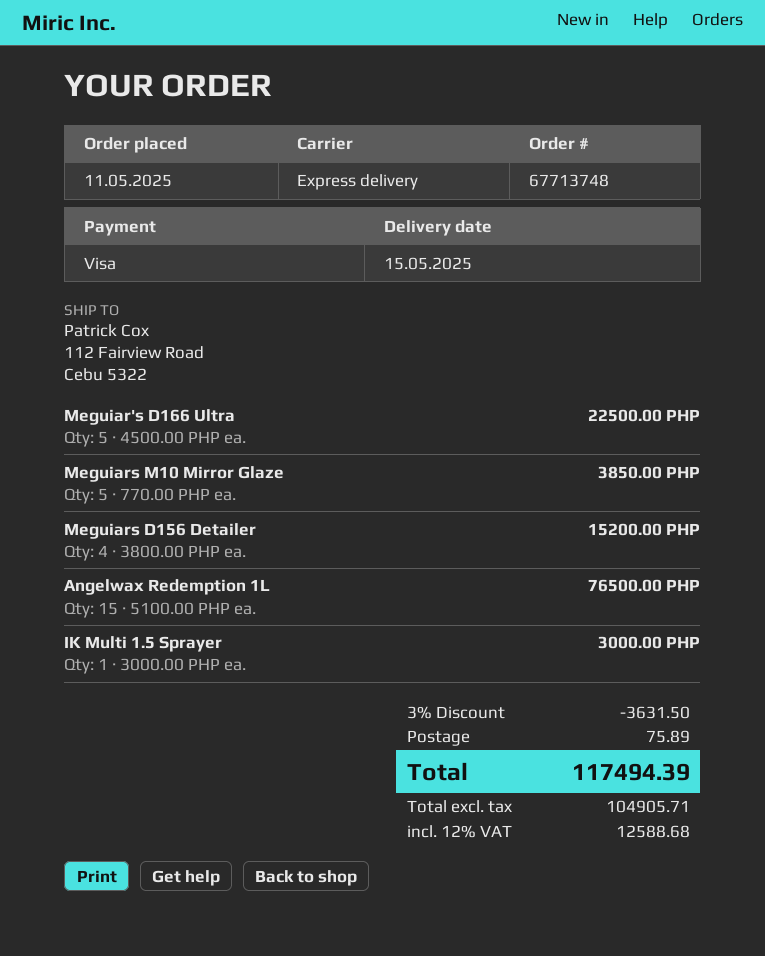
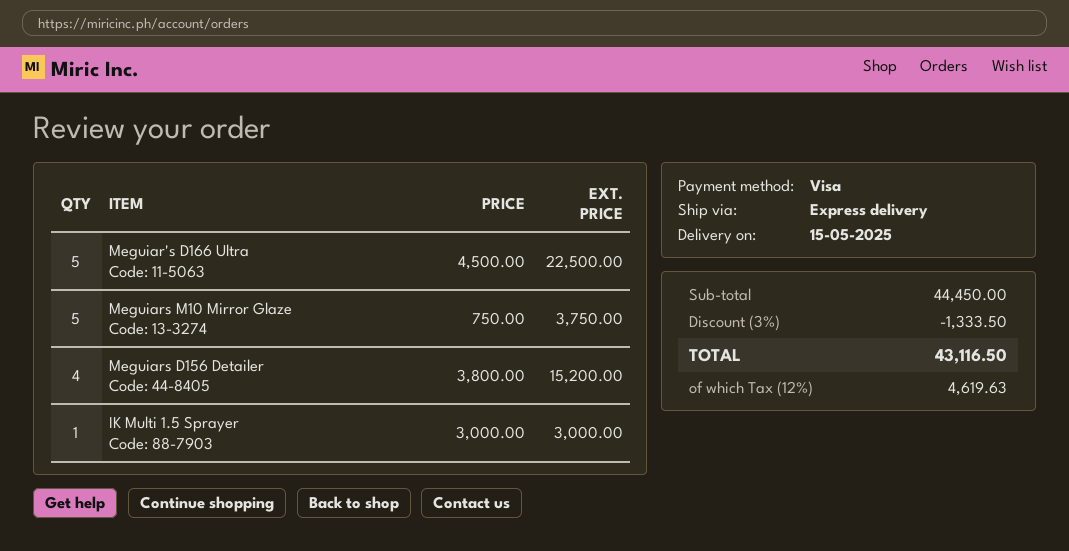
Meguiars M10 Mirror Glaze: 5 x 770.00 = 3850.00 -> 5 x 750.00 = 3750.00
Angelwax Redemption 1L: 15 x 5100.00 = 76500.00 -> none
discount: 3% = 3631.50 -> 3% = 1333.50
shipping: 75.89 -> none
tax: 12% = 12588.68 -> 12% = 4619.63
total: 117494.39 -> 43116.50

